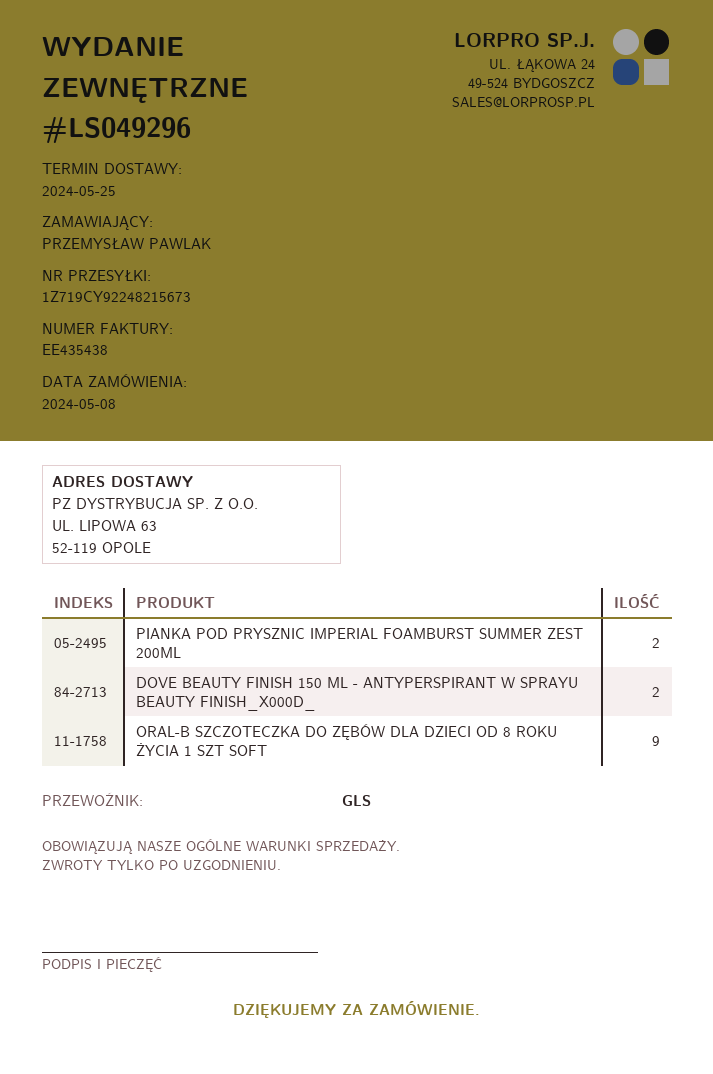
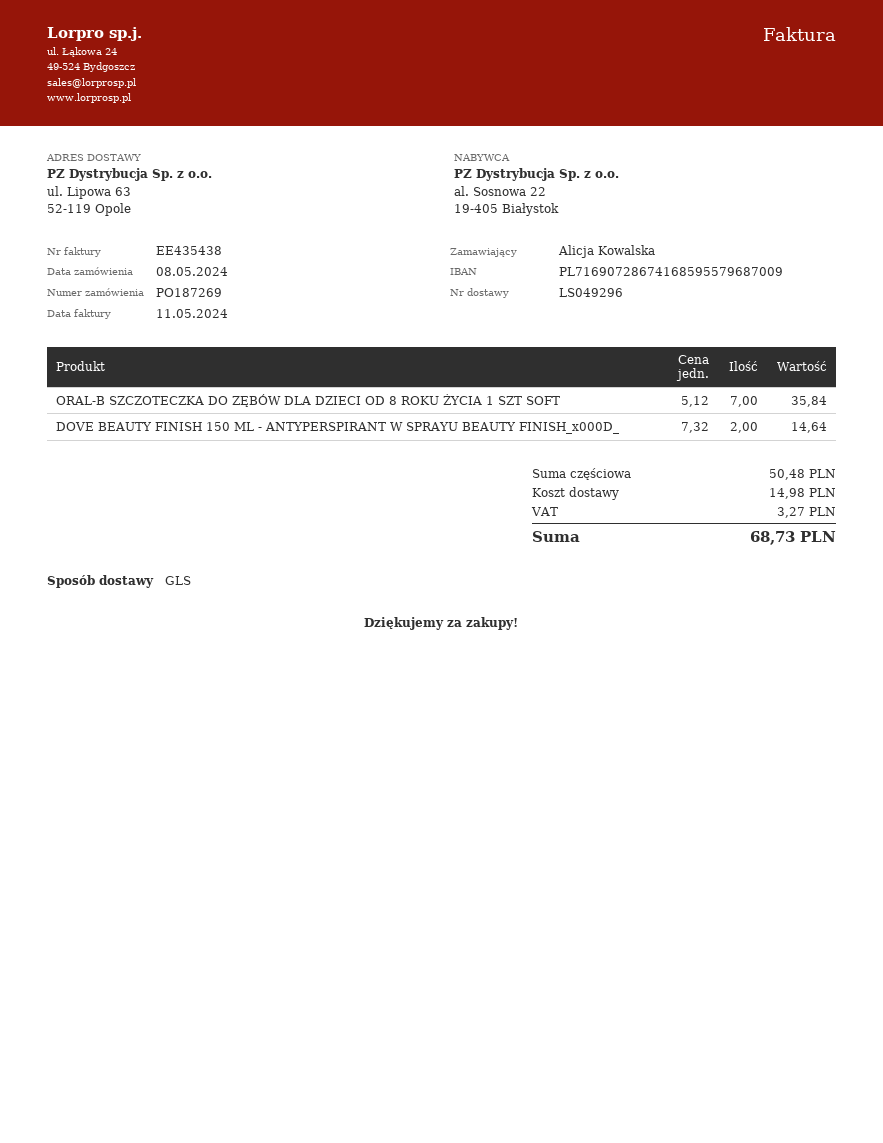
ordered by: PRZEMYSŁAW PAWLAK -> Alicja Kowalska
PIANKA POD PRYSZNIC IMPERIAL FOAMBURST SUMMER ZEST 200ML: 2 -> none
ORAL-B SZCZOTECZKA DO ZĘBÓW DLA DZIECI OD 8 ROKU ŻYCIA 1 SZT SOFT: 9 -> 7

